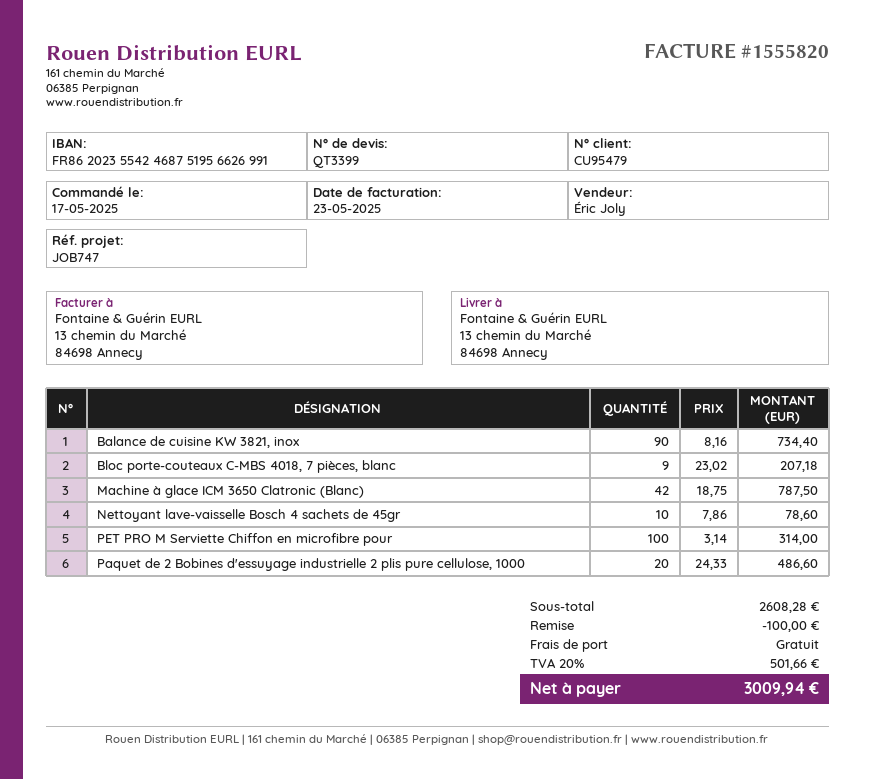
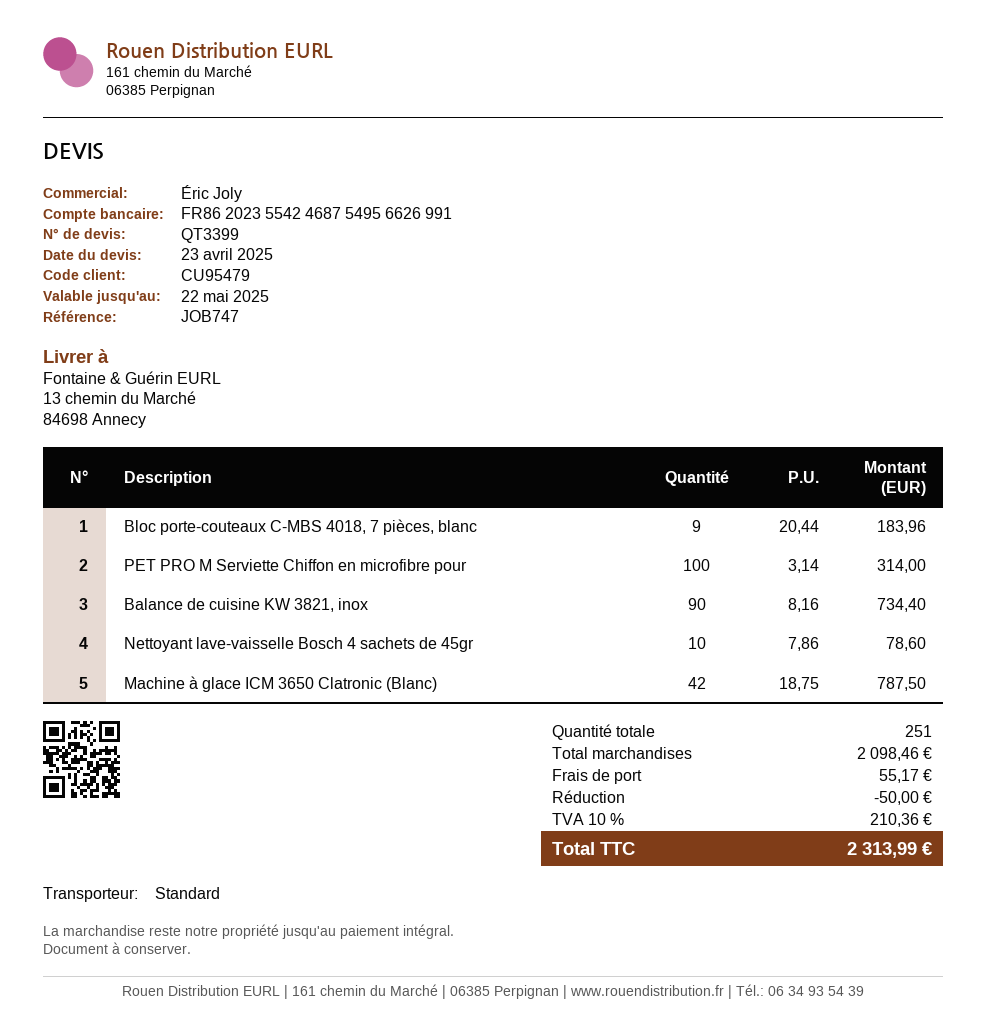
bank account: FR8620235542468751956626991 -> FR8620235542468754956626991
Bloc porte-couteaux C-MBS 4018, 7 pièces, blanc: 9 x 23.02 = 207.18 -> 9 x 20.44 = 183.96
Paquet de 2 Bobines d'essuyage industrielle 2 plis pure cellulose, 1000: 20 x 24.33 = 486.60 -> none
subtotal: 2608.28 -> 2098.46
discount: 100.00 -> 50.00
shipping: 0.00 -> 55.17
tax: 20% = 501.66 -> 10% = 210.36
total: 3009.94 -> 2313.99

